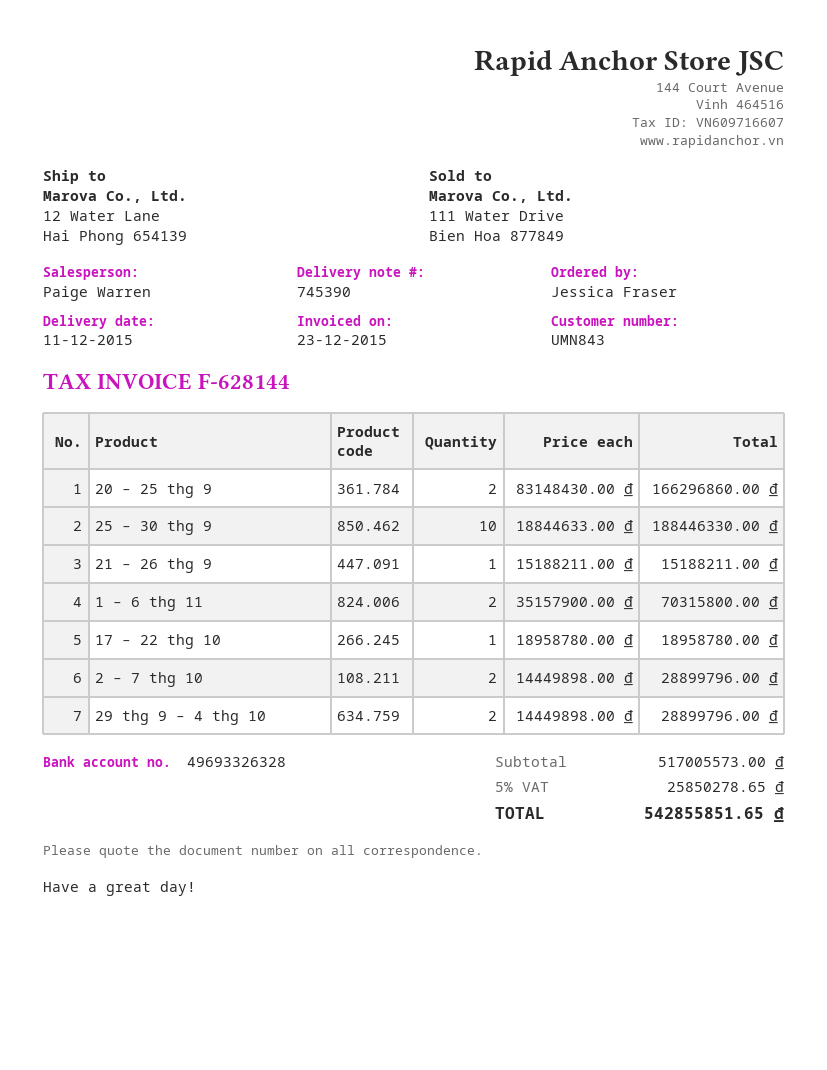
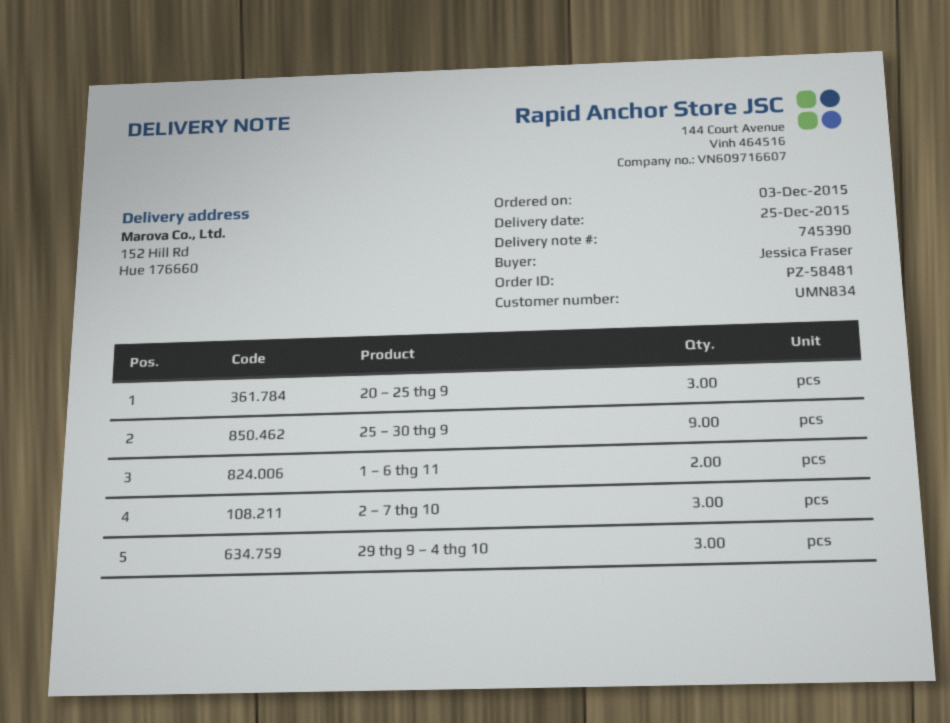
delivery date: 2015-12-11 -> 2015-12-25
customer number: UMN843 -> UMN834
ship to: 12 Water Lane, Hai Phong 654139 -> 152 Hill Rd, Hue 176660
20 – 25 thg 9: 2 -> 3
25 – 30 thg 9: 10 -> 9
21 – 26 thg 9: 1 -> none
17 – 22 thg 10: 1 -> none
2 – 7 thg 10: 2 -> 3
29 thg 9 – 4 thg 10: 2 -> 3

